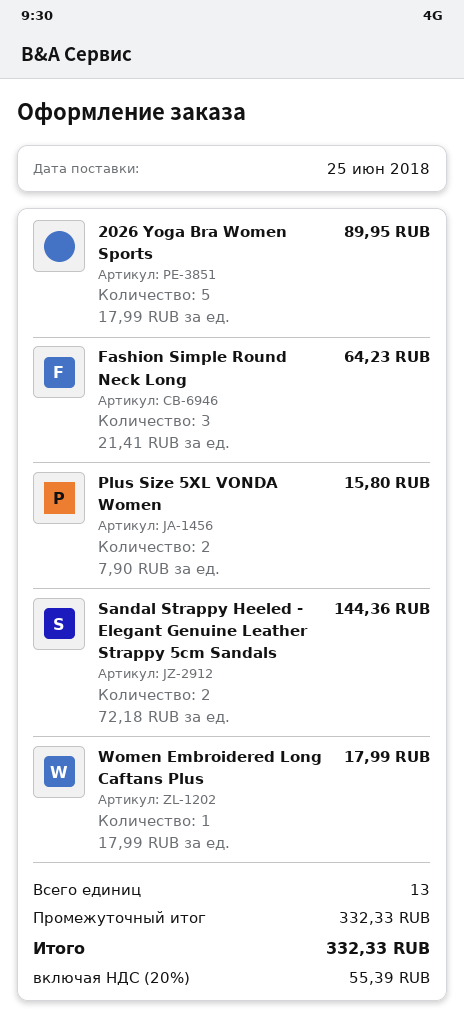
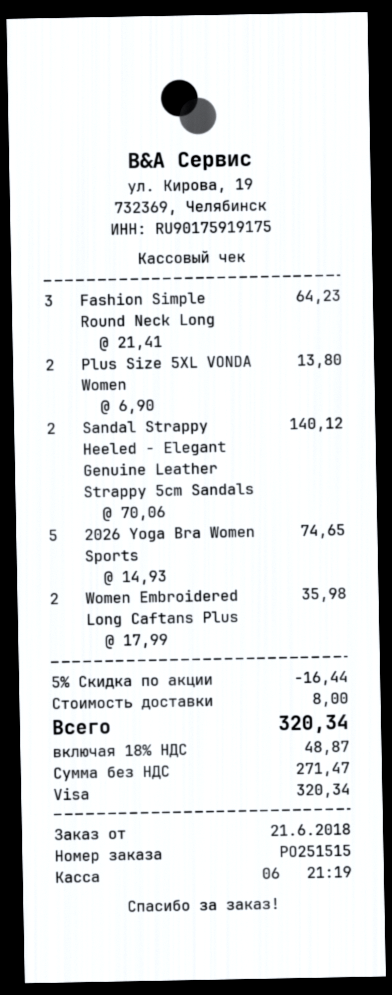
2026 Yoga Bra Women Sports: 5 x 17.99 = 89.95 -> 5 x 14.93 = 74.65
Plus Size 5XL VONDA Women: 2 x 7.90 = 15.80 -> 2 x 6.90 = 13.80
Sandal Strappy Heeled - Elegant Genuine Leather Strappy 5cm Sandals: 2 x 72.18 = 144.36 -> 2 x 70.06 = 140.12
Women Embroidered Long Caftans Plus: 1 x 17.99 = 17.99 -> 2 x 17.99 = 35.98
discount: none -> 5% = 16.44
shipping: none -> 8.00
tax: 20% = 55.39 -> 18% = 48.87
total: 332.33 -> 320.34

